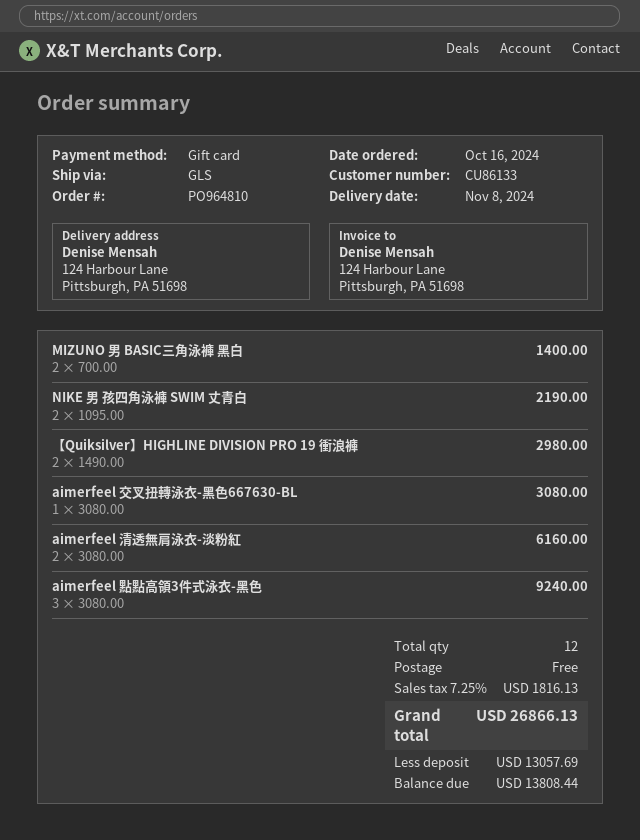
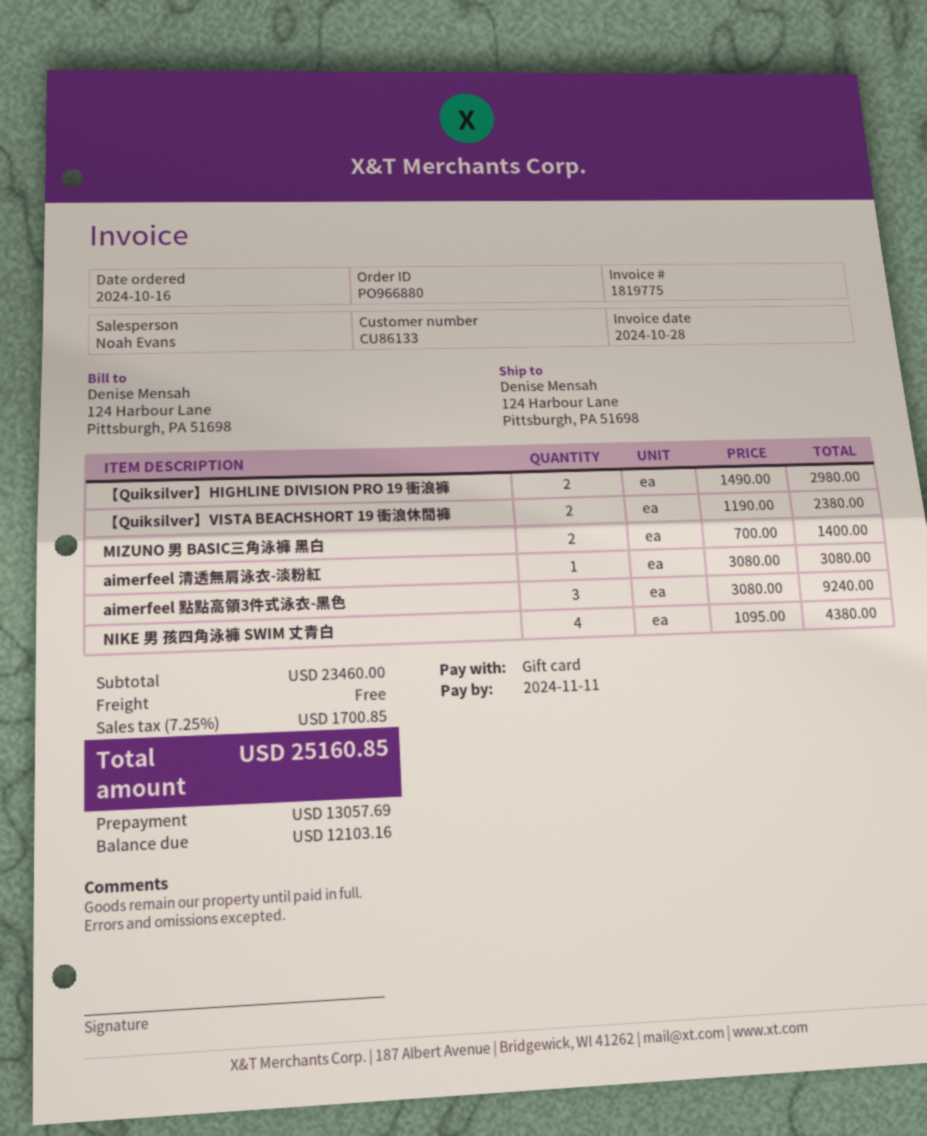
order number: PO964810 -> PO966880
NIKE 男 孩四角泳褲 SWIM 丈青白: 2 x 1095.00 = 2190.00 -> 4 x 1095.00 = 4380.00
aimerfeel 交叉扭轉泳衣-黑色667630-BL: 1 x 3080.00 = 3080.00 -> none
aimerfeel 清透無肩泳衣-淡粉紅: 2 x 3080.00 = 6160.00 -> 1 x 3080.00 = 3080.00
【Quiksilver】VISTA BEACHSHORT 19 衝浪休閒褲: none -> 2 x 1190.00 = 2380.00
tax: 7.25% = 1816.13 -> 7.25% = 1700.85
total: 26866.13 -> 25160.85
balance: 13808.44 -> 12103.16

